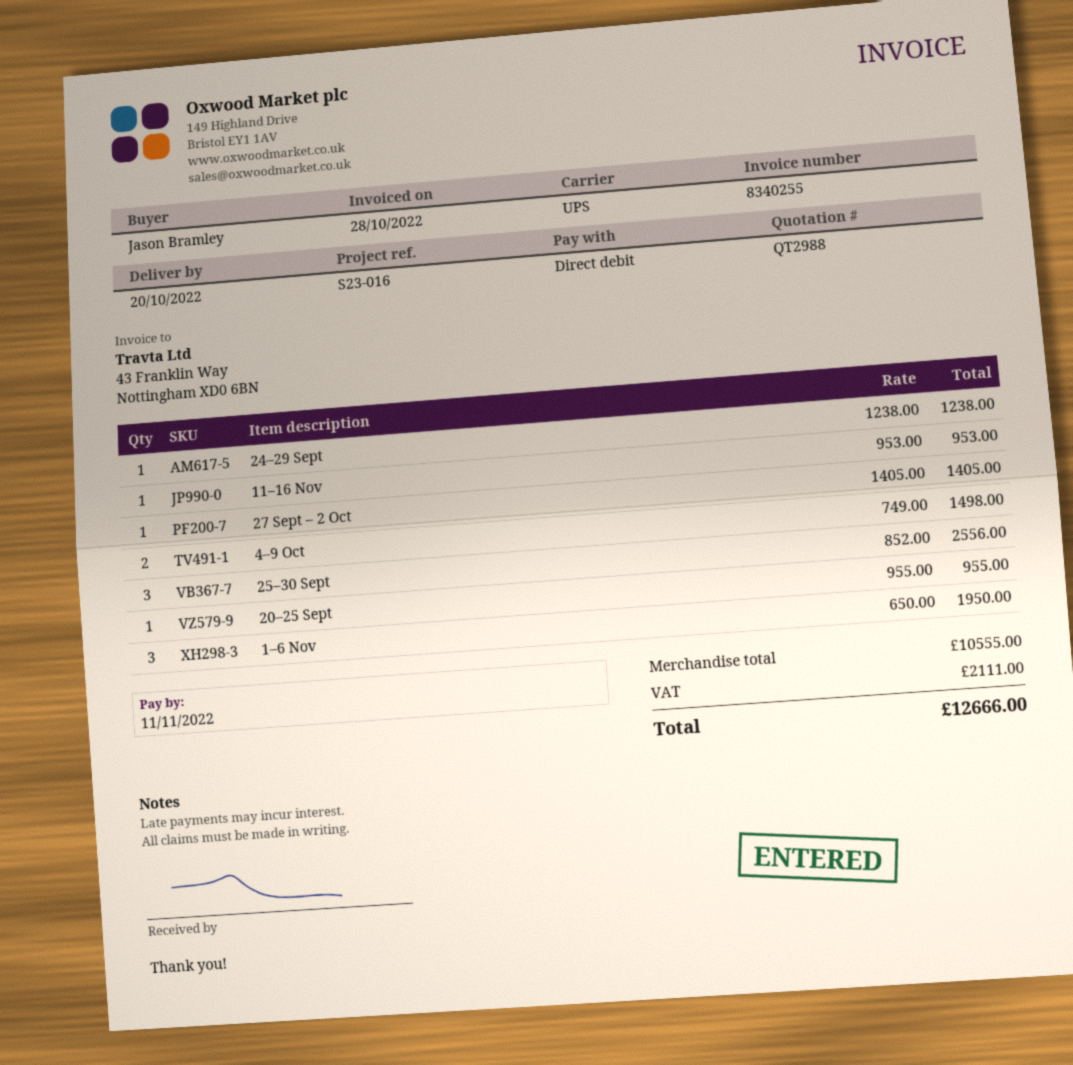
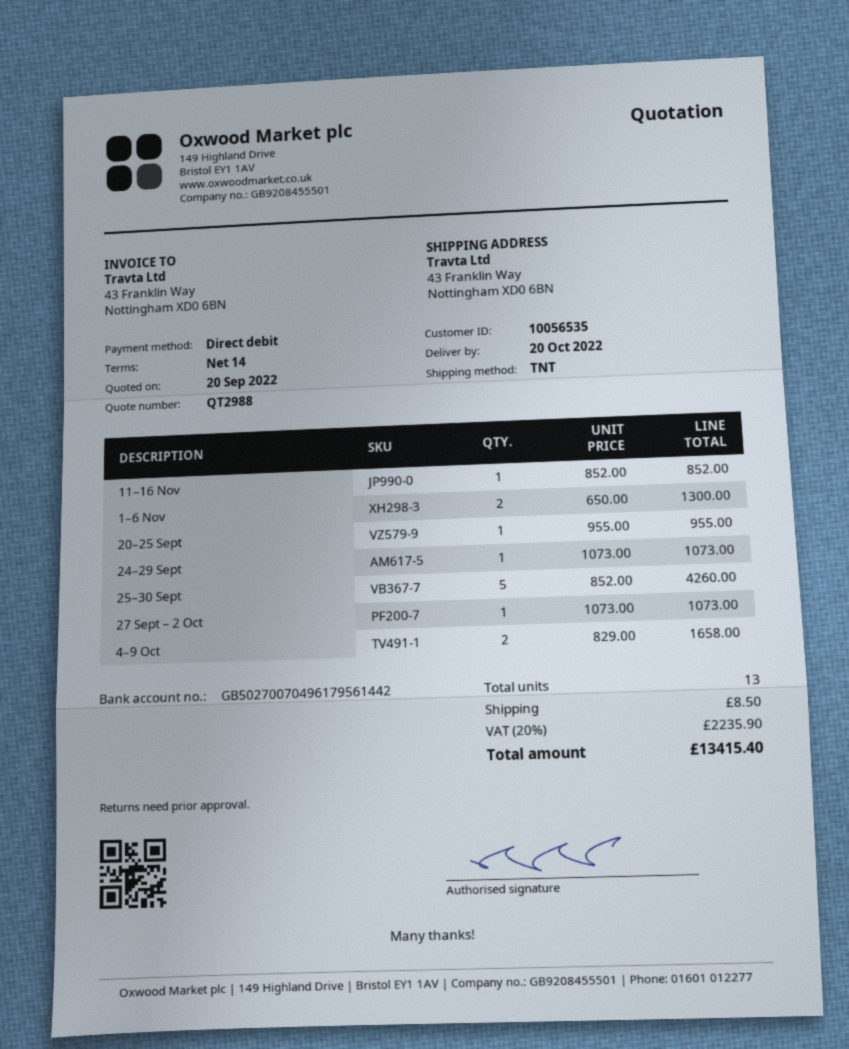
shipping method: UPS -> TNT
24–29 Sept: 1 x 1238.00 = 1238.00 -> 1 x 1073.00 = 1073.00
11–16 Nov: 1 x 953.00 = 953.00 -> 1 x 852.00 = 852.00
27 Sept – 2 Oct: 1 x 1405.00 = 1405.00 -> 1 x 1073.00 = 1073.00
4–9 Oct: 2 x 749.00 = 1498.00 -> 2 x 829.00 = 1658.00
25–30 Sept: 3 x 852.00 = 2556.00 -> 5 x 852.00 = 4260.00
1–6 Nov: 3 x 650.00 = 1950.00 -> 2 x 650.00 = 1300.00
shipping: none -> 8.50
tax: 2111.00 -> 2235.90
total: 12666.00 -> 13415.40

